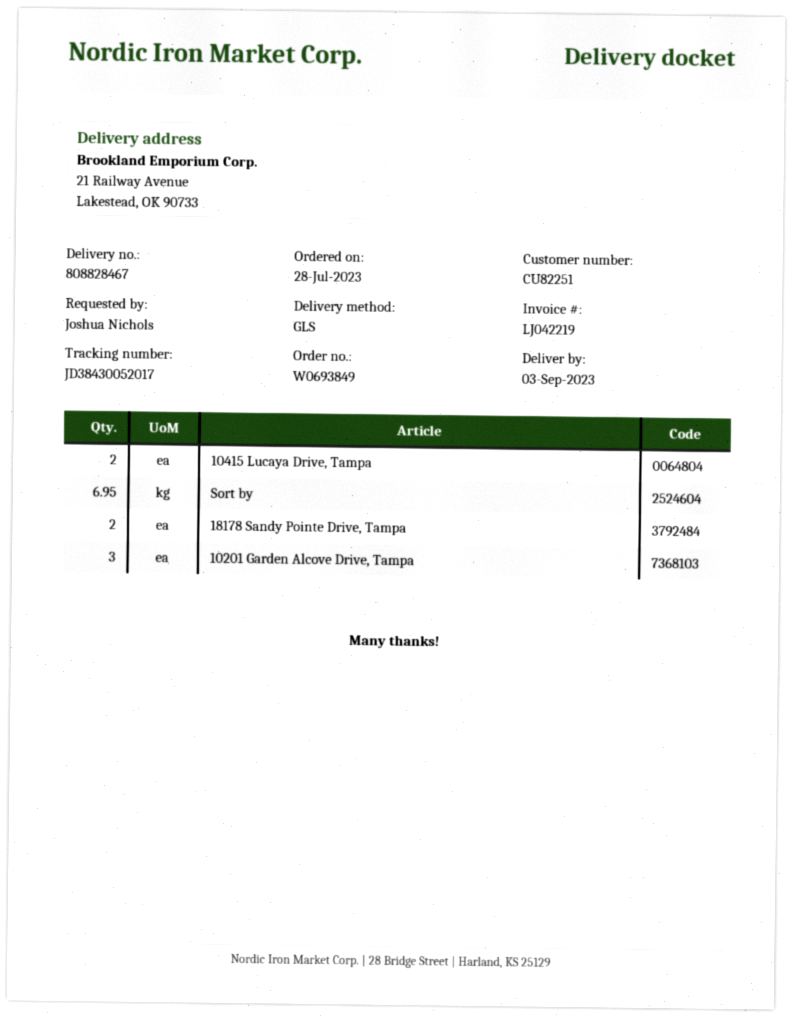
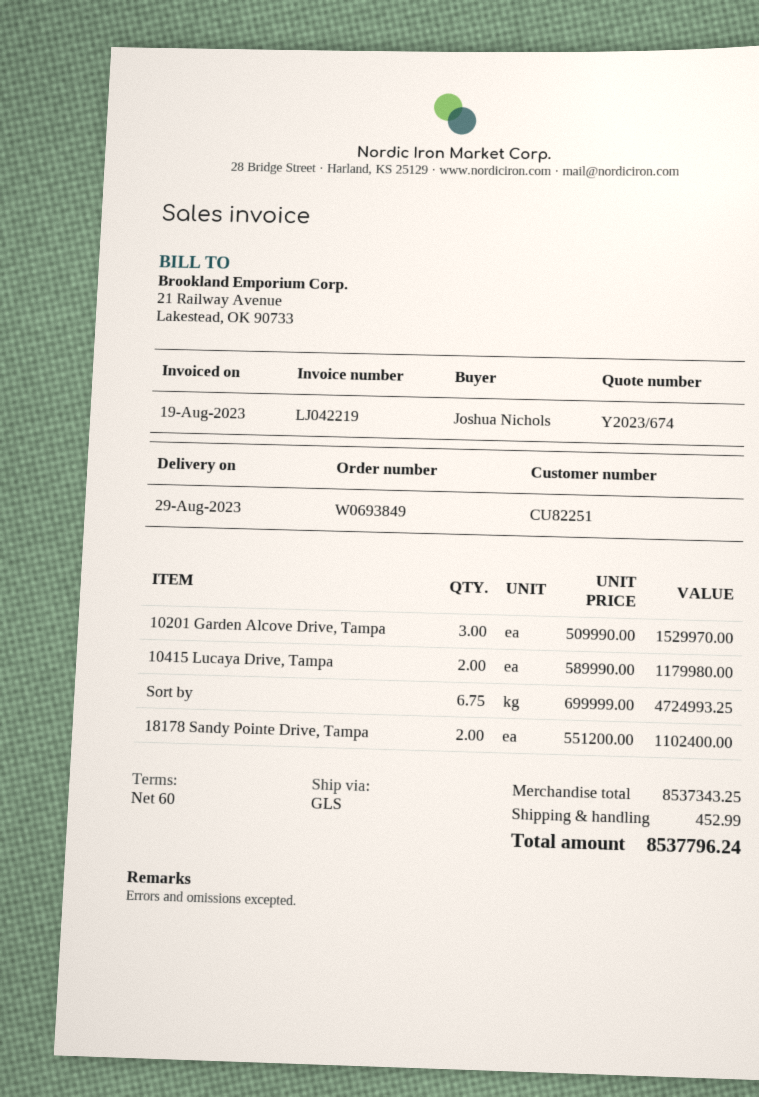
delivery date: 2023-09-03 -> 2023-08-29
Sort by: 6.95 -> 6.75

